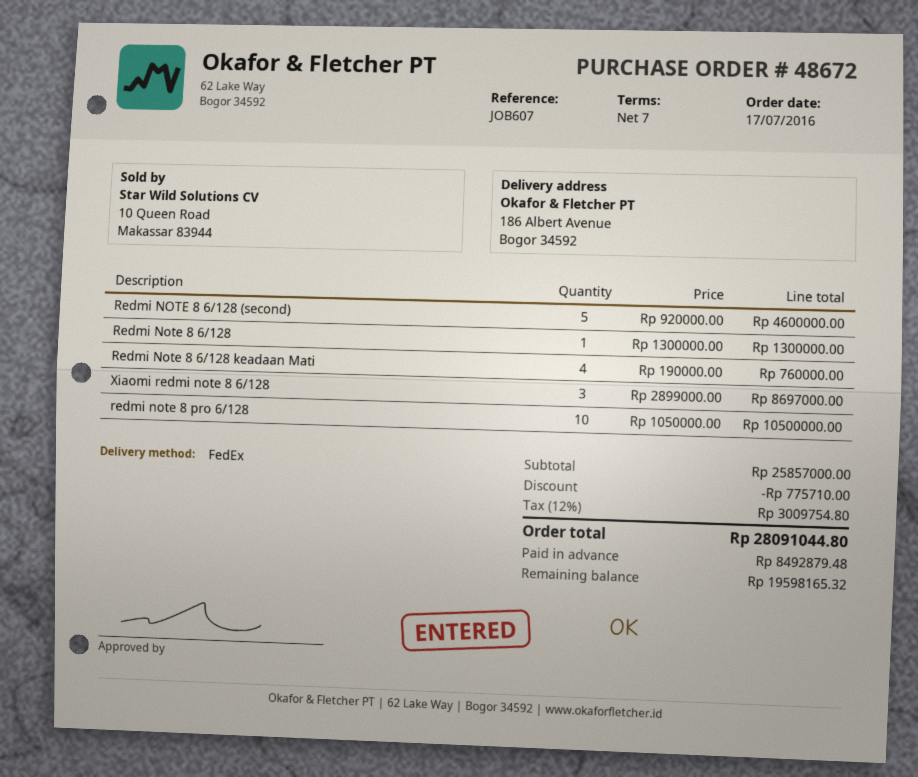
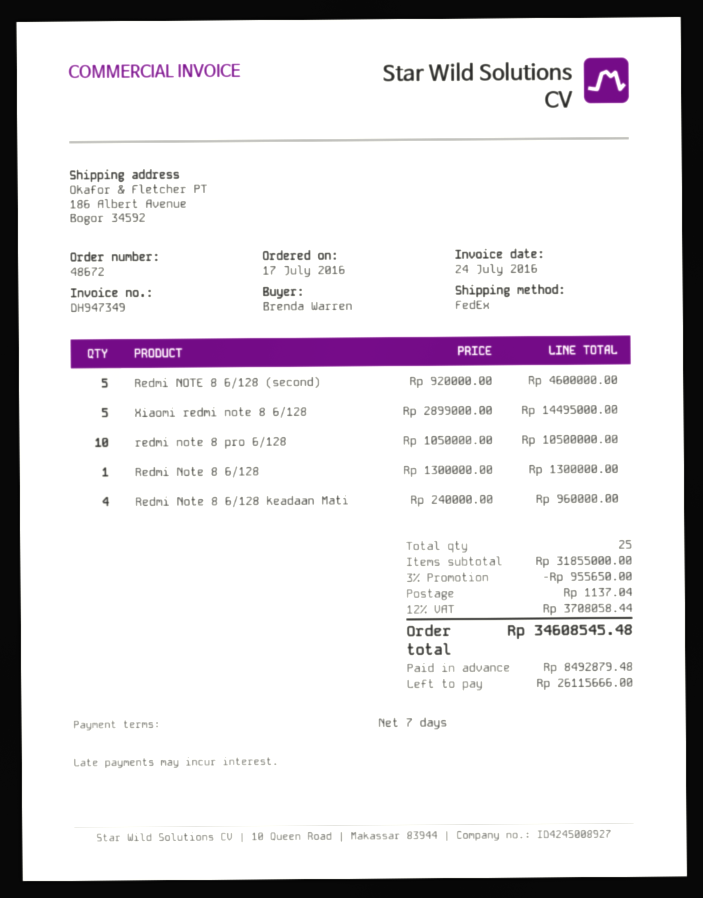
Redmi Note 8 6/128 keadaan Mati: 4 x 190000.00 = 760000.00 -> 4 x 240000.00 = 960000.00
Xiaomi redmi note 8 6/128: 3 x 2899000.00 = 8697000.00 -> 5 x 2899000.00 = 14495000.00
subtotal: 25857000.00 -> 31855000.00
discount: 775710.00 -> 955650.00
shipping: none -> 1137.04
tax: 12% = 3009754.80 -> 12% = 3708058.44
total: 28091044.80 -> 34608545.48
balance: 19598165.32 -> 26115666.00

